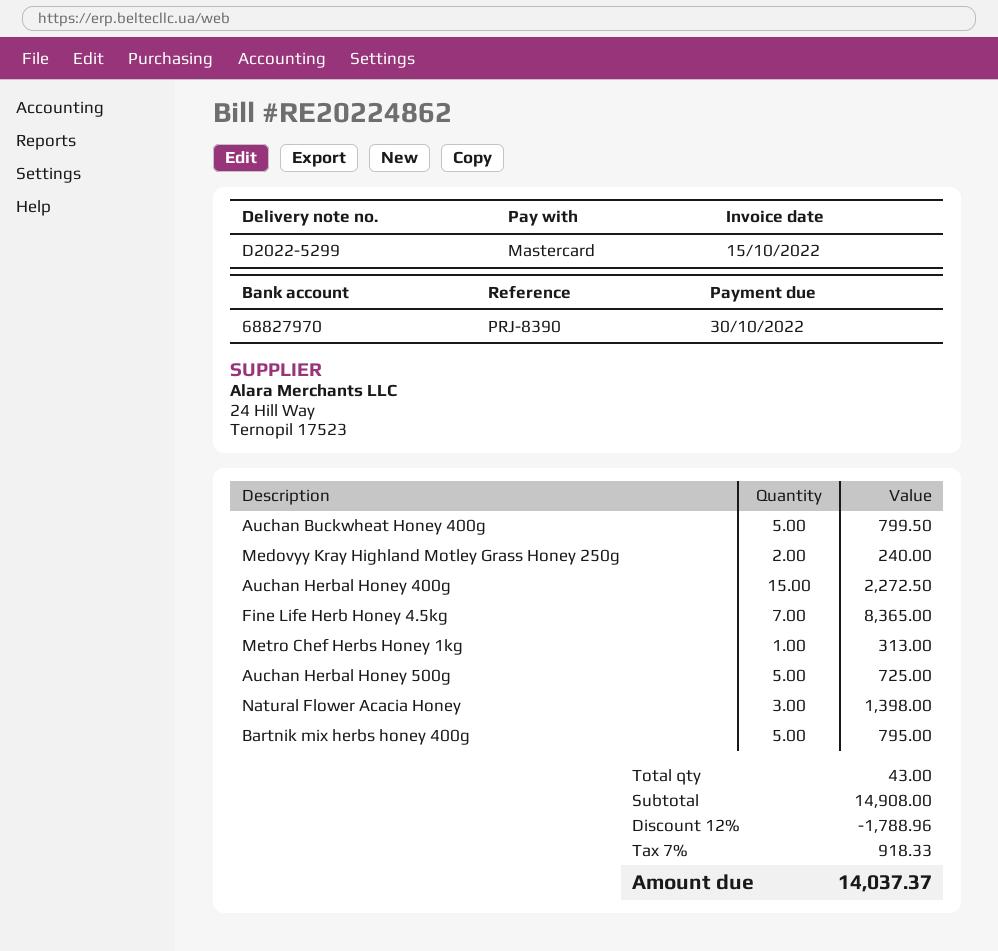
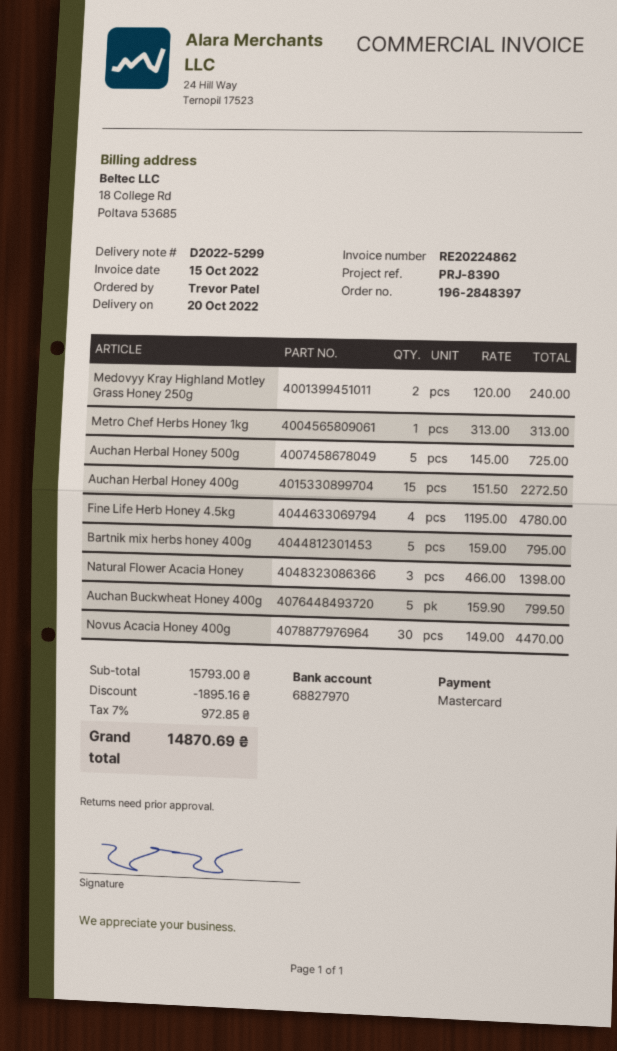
Fine Life Herb Honey 4.5kg: 7 for 8365.00 -> 4 for 4780.00
Novus Acacia Honey 400g: none -> 30 for 4470.00
subtotal: 14908.00 -> 15793.00
discount: 1788.96 -> 1895.16
tax: 7% = 918.33 -> 7% = 972.85
total: 14037.37 -> 14870.69

